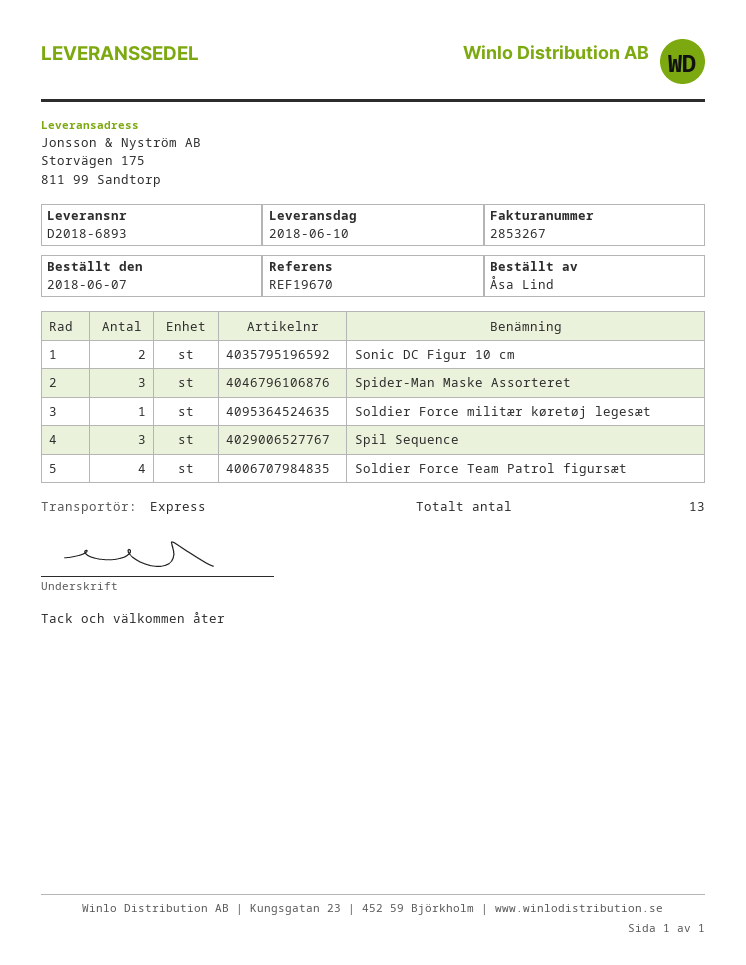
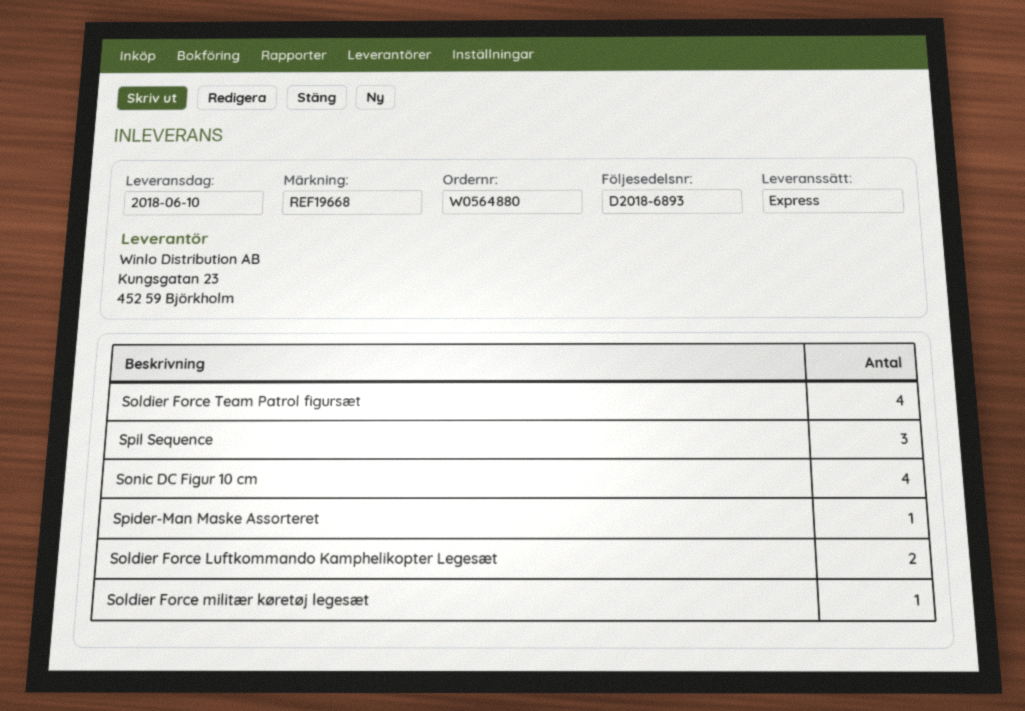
reference: REF19670 -> REF19668
Sonic DC Figur 10 cm: 2 -> 4
Spider-Man Maske Assorteret: 3 -> 1
Soldier Force Luftkommando Kamphelikopter Legesæt: none -> 2

